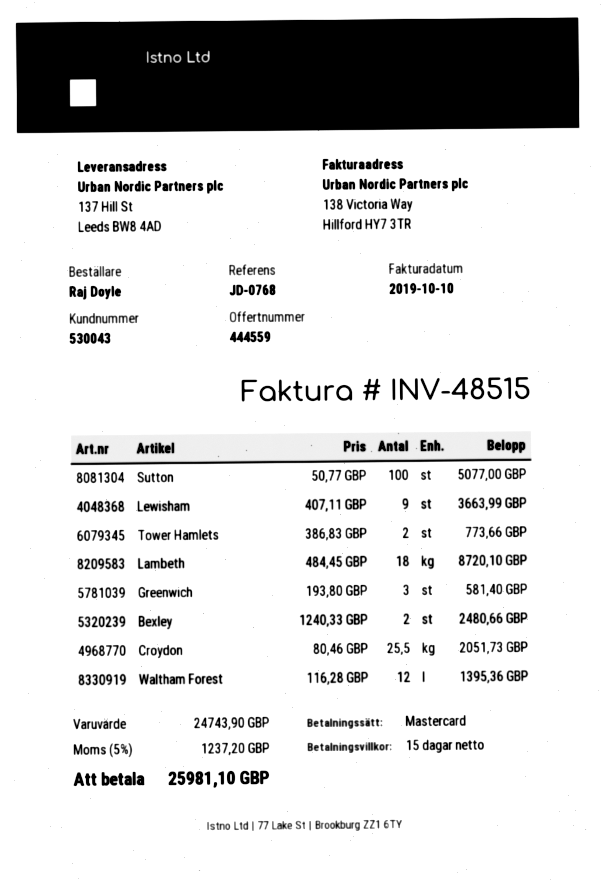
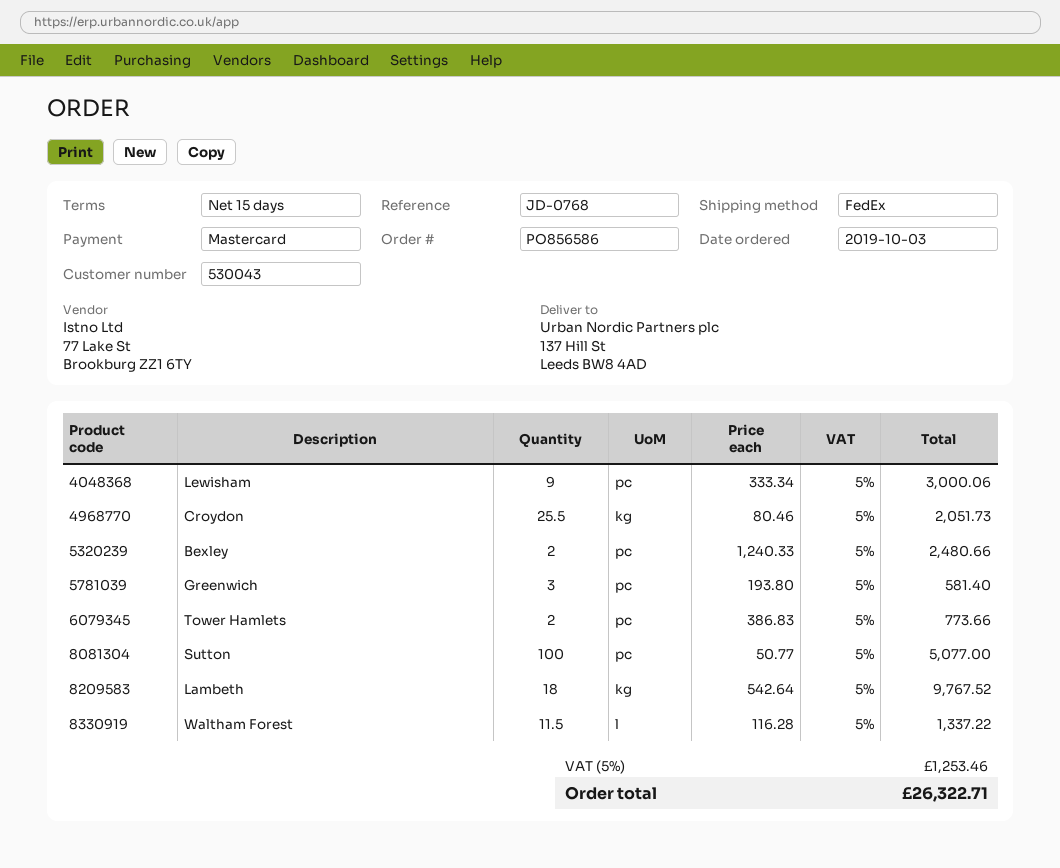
Lewisham: 9 x 407.11 = 3663.99 -> 9 x 333.34 = 3000.06
Lambeth: 18 x 484.45 = 8720.10 -> 18 x 542.64 = 9767.52
Waltham Forest: 12 x 116.28 = 1395.36 -> 11.5 x 116.28 = 1337.22
tax: 5% = 1237.20 -> 5% = 1253.46
total: 25981.10 -> 26322.71

